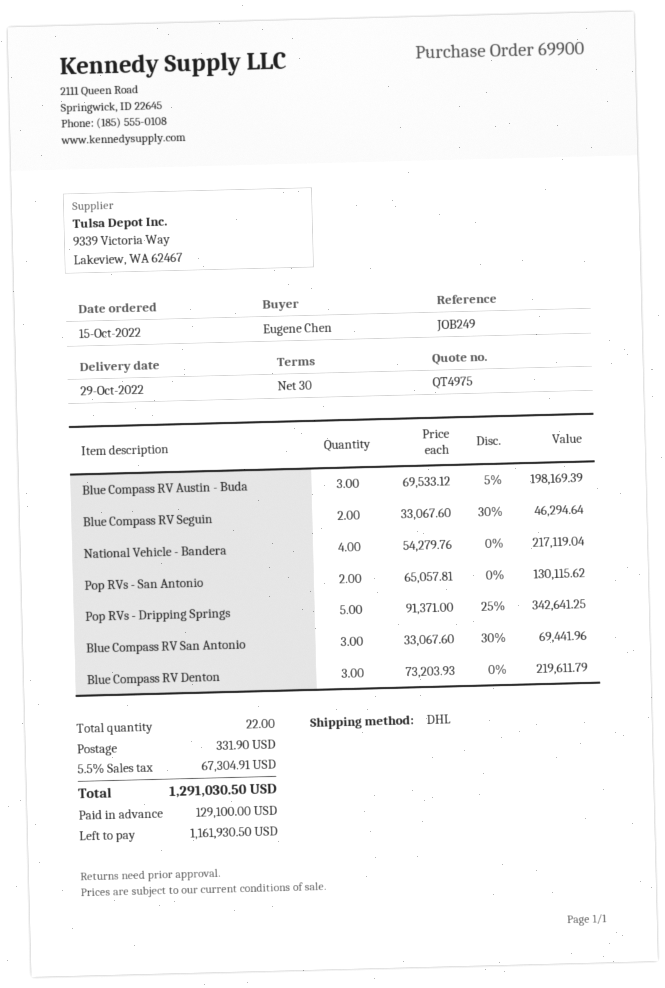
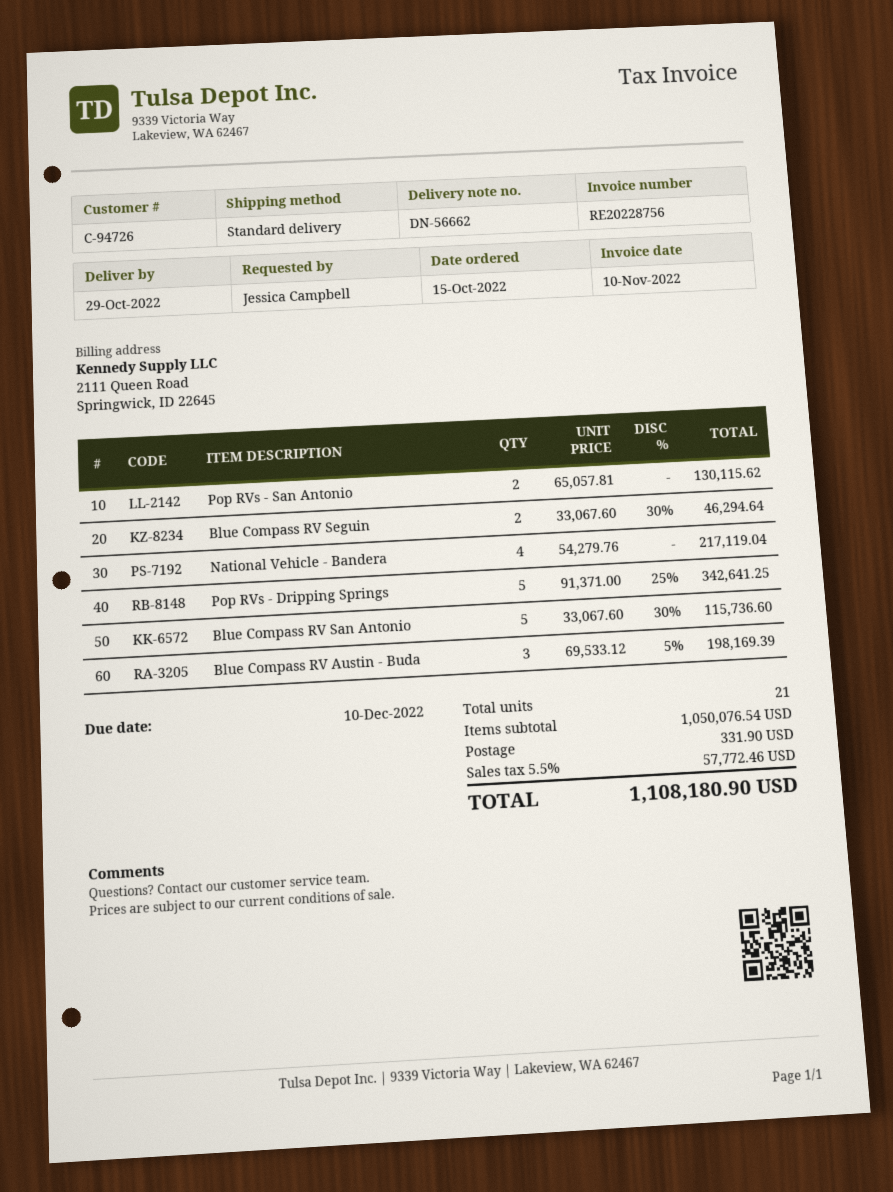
ordered by: Eugene Chen -> Jessica Campbell
shipping method: DHL -> standard
Blue Compass RV San Antonio: 3 x 33067.60 - 30% = 69441.96 -> 5 x 33067.60 - 30% = 115736.60
Blue Compass RV Denton: 3 x 73203.93 = 219611.79 -> none
total quantity: 22 -> 21
tax: 5.5% = 67304.91 -> 5.5% = 57772.46
total: 1291030.50 -> 1108180.90

